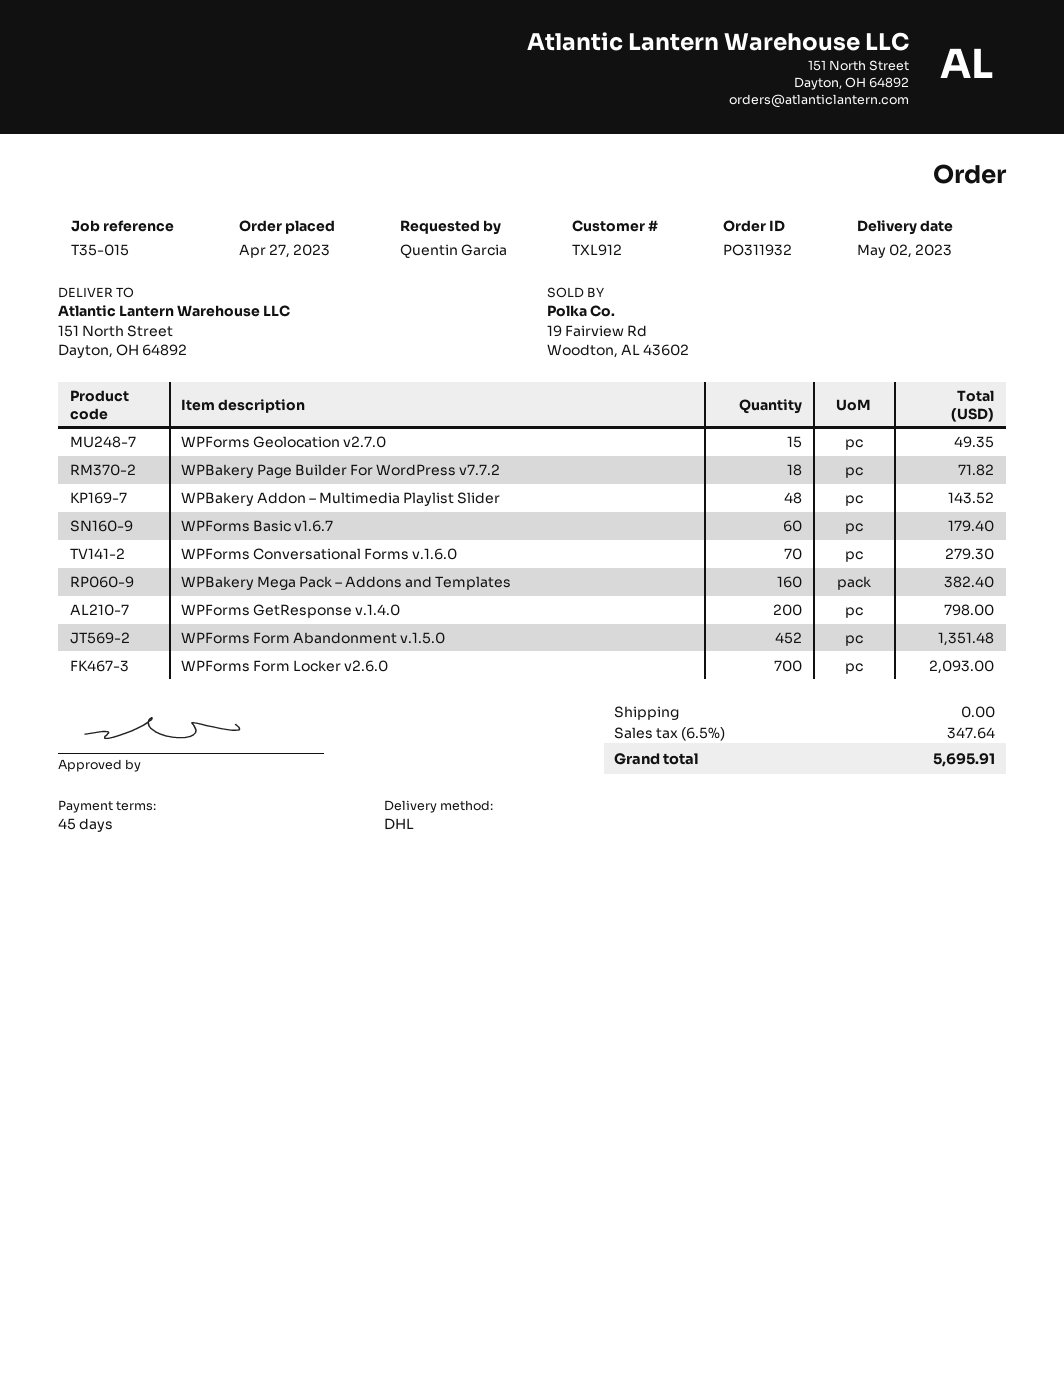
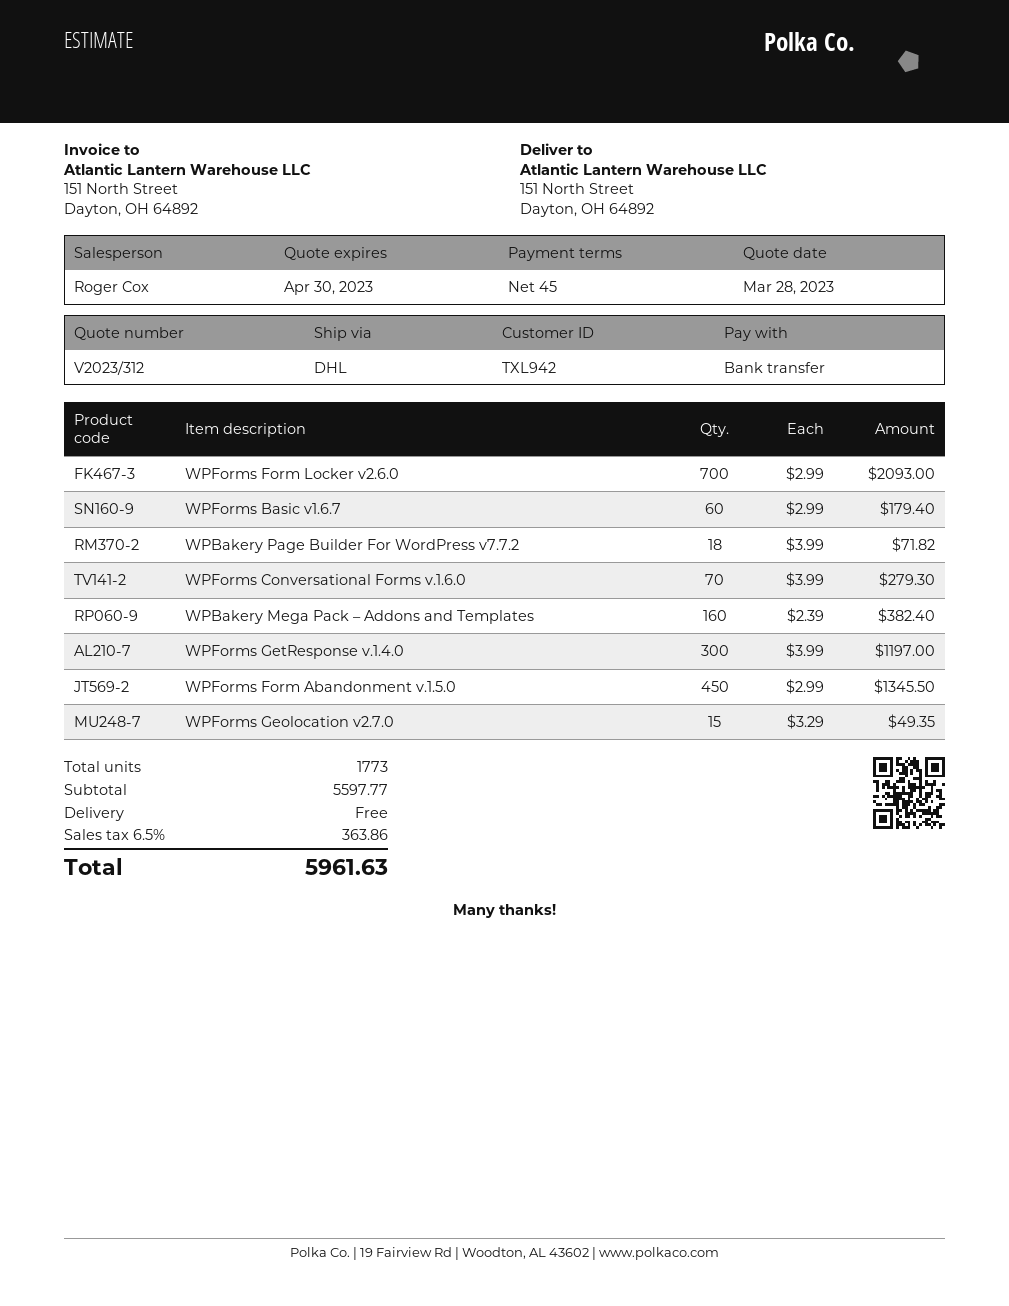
customer number: TXL912 -> TXL942
WPBakery Addon – Multimedia Playlist Slider: 48 for 143.52 -> none
WPForms GetResponse v.1.4.0: 200 for 798.00 -> 300 for 1197.00
WPForms Form Abandonment v.1.5.0: 452 for 1351.48 -> 450 for 1345.50
tax: 6.5% = 347.64 -> 6.5% = 363.86
total: 5695.91 -> 5961.63

